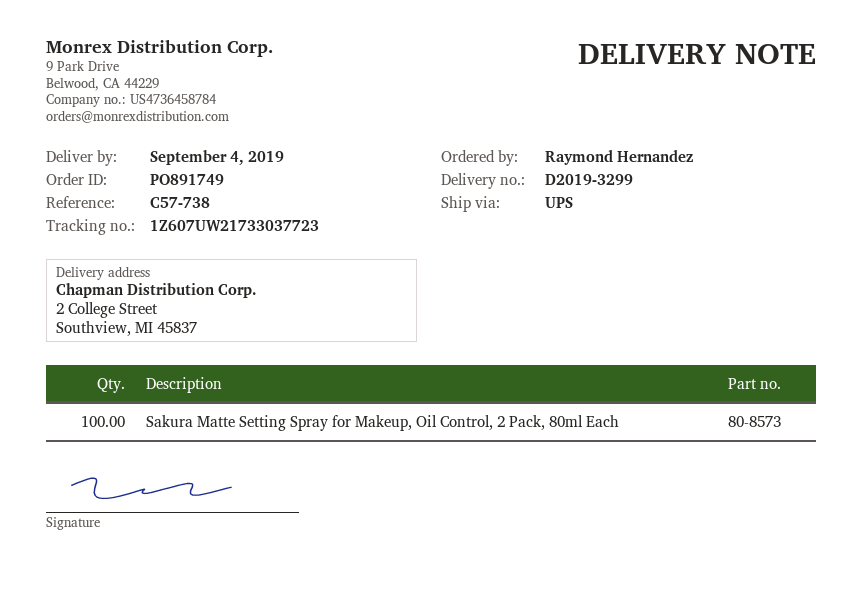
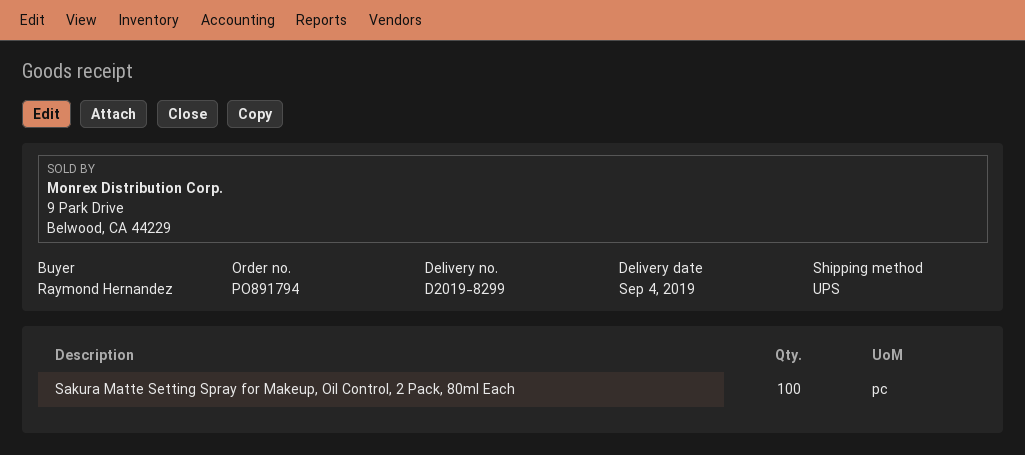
order number: PO891749 -> PO891794
delivery note number: D2019-3299 -> D2019-8299

